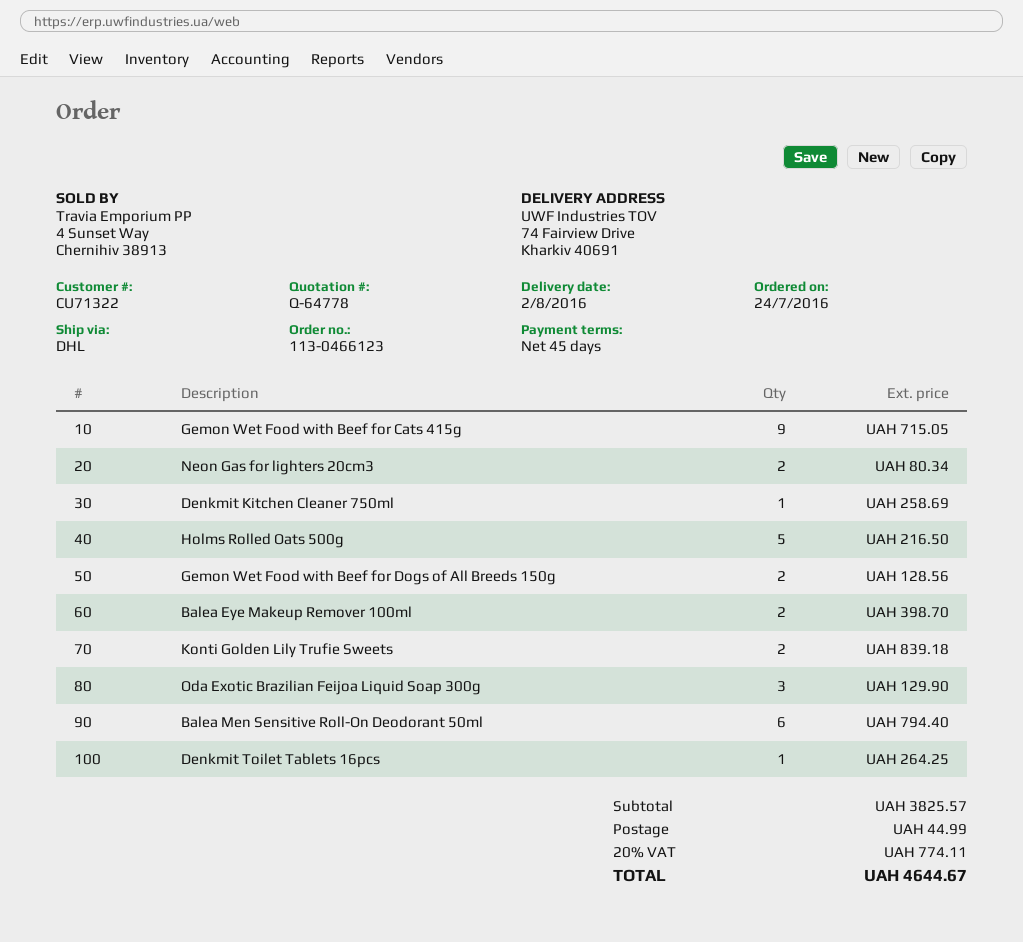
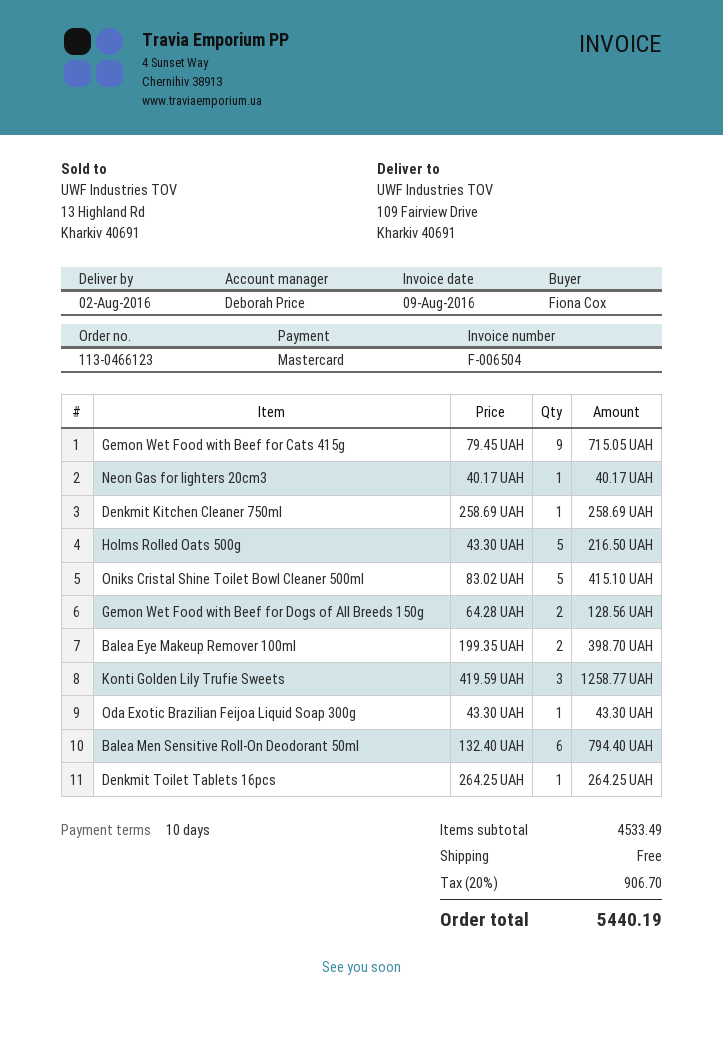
payment terms: 45 days -> 10 days
ship to: 74 Fairview Drive, Kharkiv 40691 -> 109 Fairview Drive, Kharkiv 40691
Neon Gas for lighters 20cm3: 2 for 80.34 -> 1 for 40.17
Konti Golden Lily Trufie Sweets: 2 for 839.18 -> 3 for 1258.77
Oda Exotic Brazilian Feijoa Liquid Soap 300g: 3 for 129.90 -> 1 for 43.30
Oniks Cristal Shine Toilet Bowl Cleaner 500ml: none -> 5 for 415.10
subtotal: 3825.57 -> 4533.49
shipping: 44.99 -> 0.00
tax: 20% = 774.11 -> 20% = 906.70
total: 4644.67 -> 5440.19

